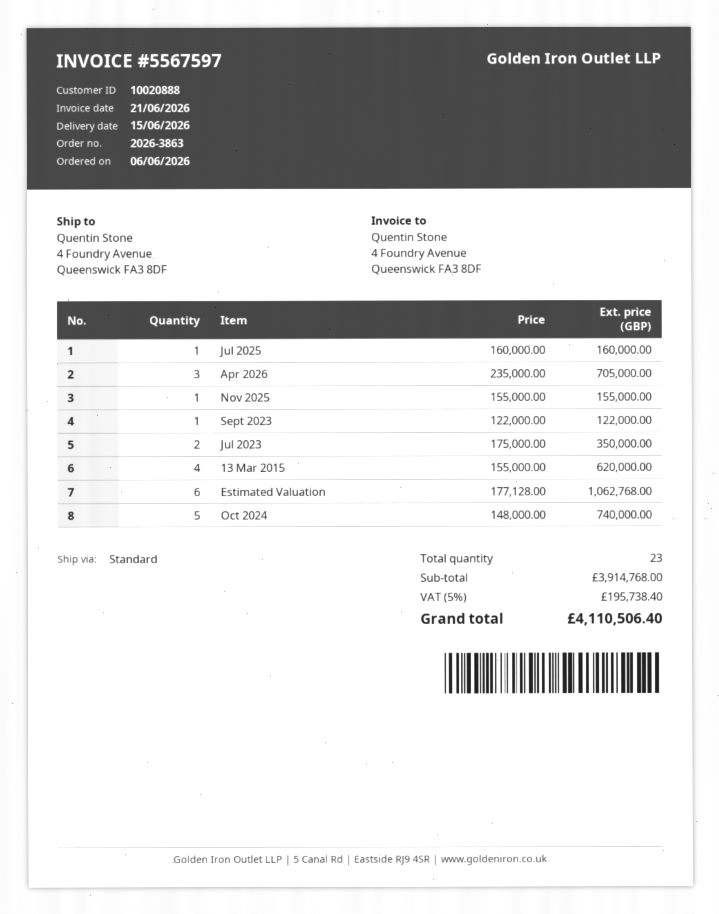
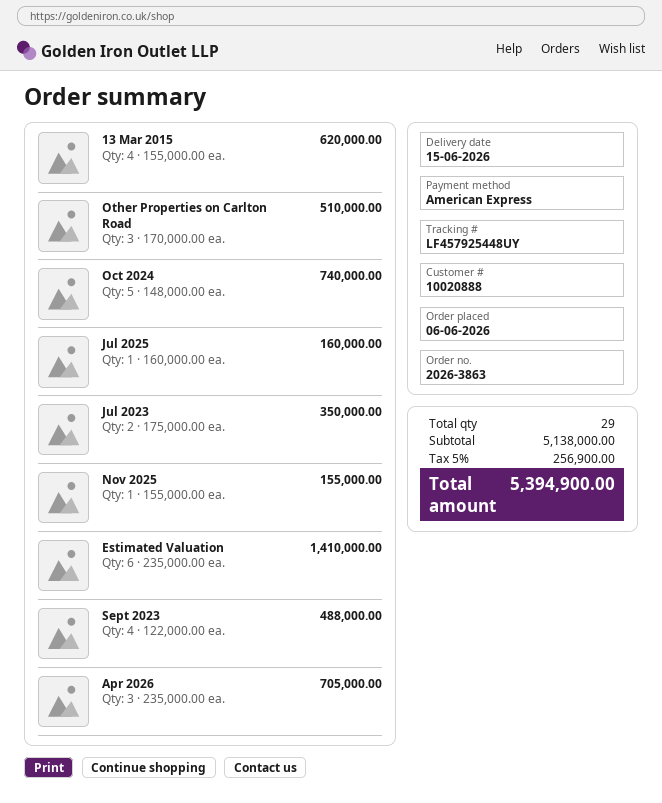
Sept 2023: 1 x 122000.00 = 122000.00 -> 4 x 122000.00 = 488000.00
Estimated Valuation: 6 x 177128.00 = 1062768.00 -> 6 x 235000.00 = 1410000.00
Other Properties on Carlton Road: none -> 3 x 170000.00 = 510000.00
total quantity: 23 -> 29
subtotal: 3914768.00 -> 5138000.00
tax: 5% = 195738.40 -> 5% = 256900.00
total: 4110506.40 -> 5394900.00

